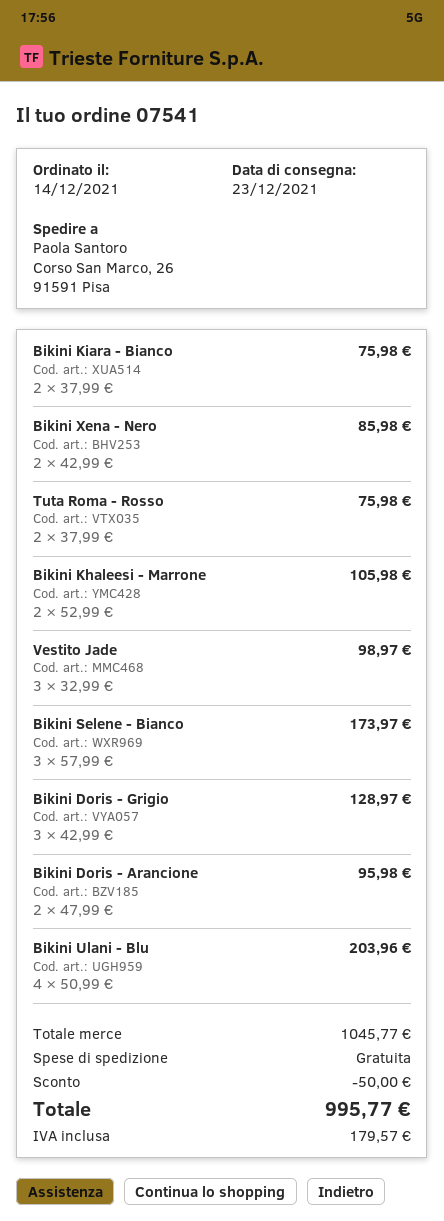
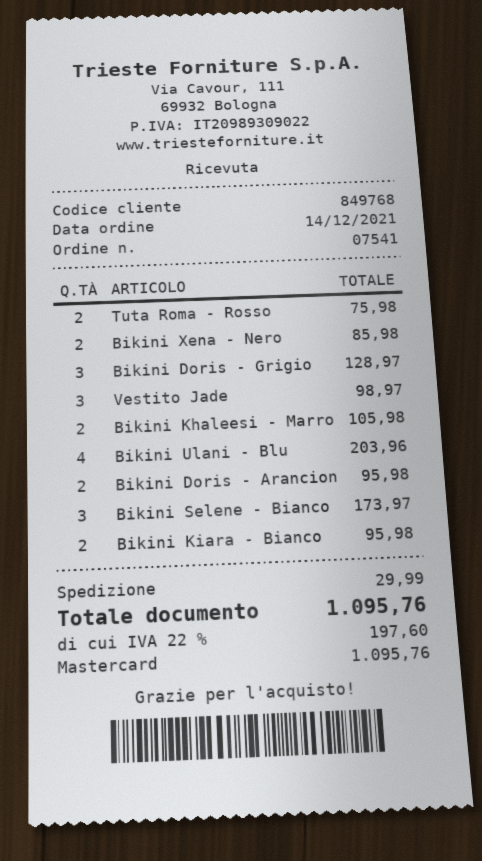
Bikini Kiara - Bianco: 2 for 75.98 -> 2 for 95.98
discount: 50.00 -> none
shipping: 0.00 -> 29.99
tax: 179.57 -> 197.60
total: 995.77 -> 1095.76

